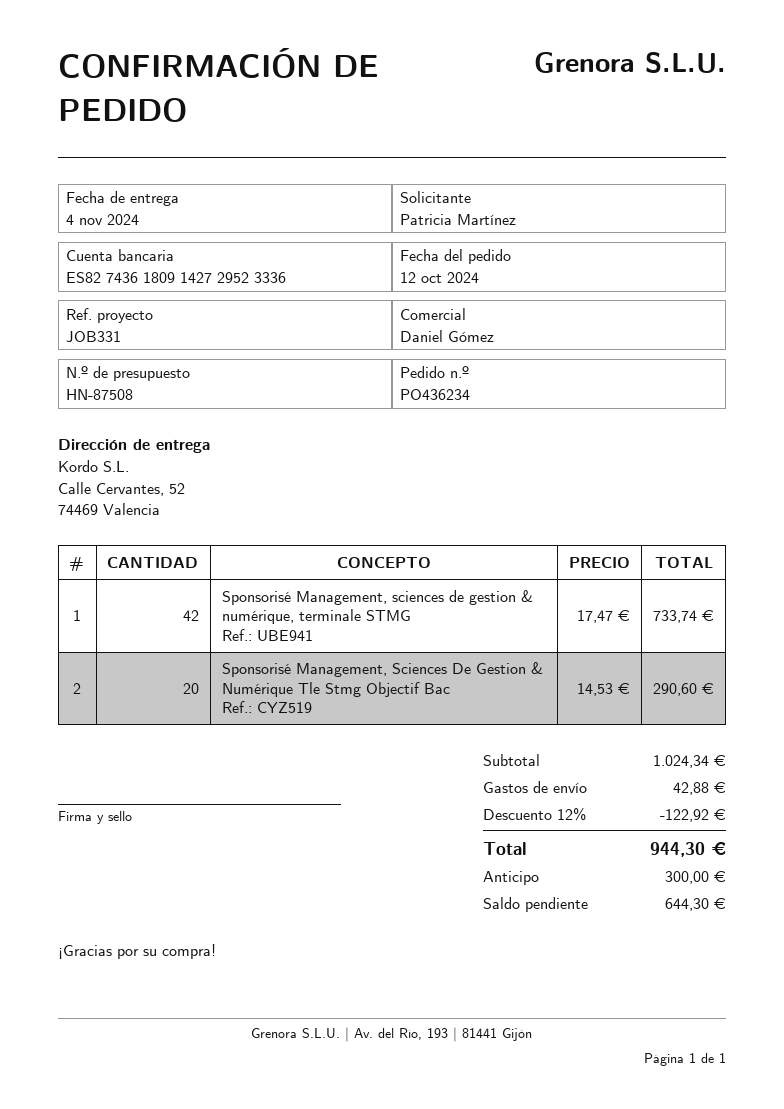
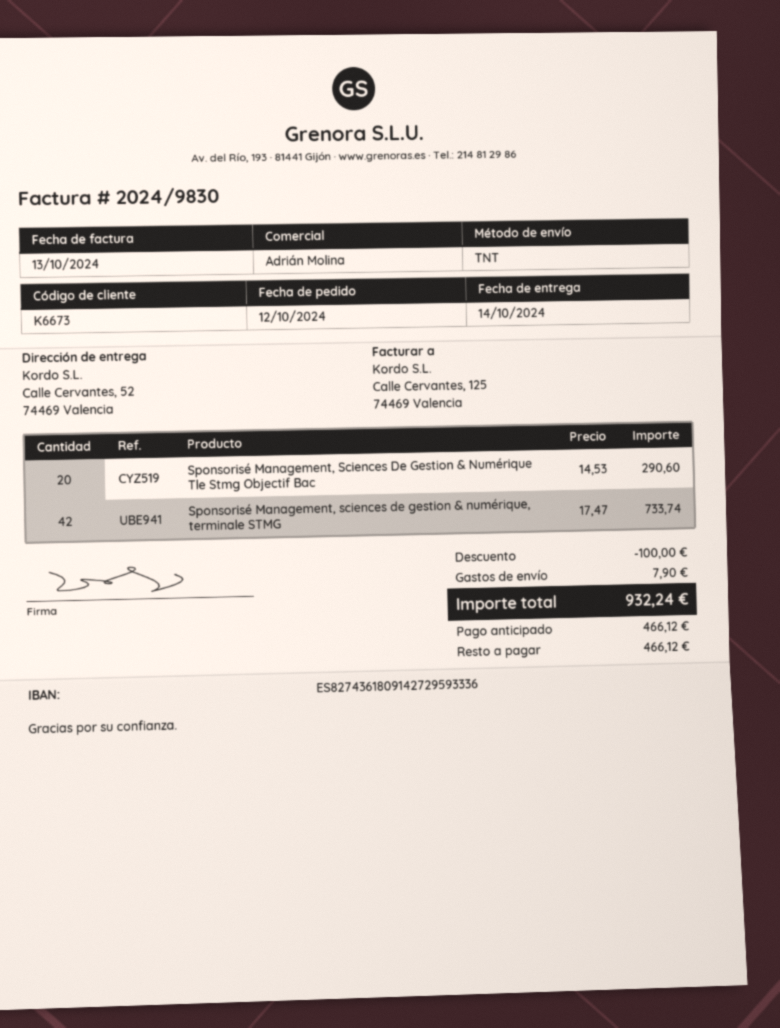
delivery date: 2024-11-04 -> 2024-10-14
sales rep: Daniel Gómez -> Adrián Molina
bank account: ES8274361809142729523336 -> ES8274361809142729593336
discount: 122.92 -> 100.00
shipping: 42.88 -> 7.90
total: 944.30 -> 932.24
deposit: 300.00 -> 466.12
balance: 644.30 -> 466.12

